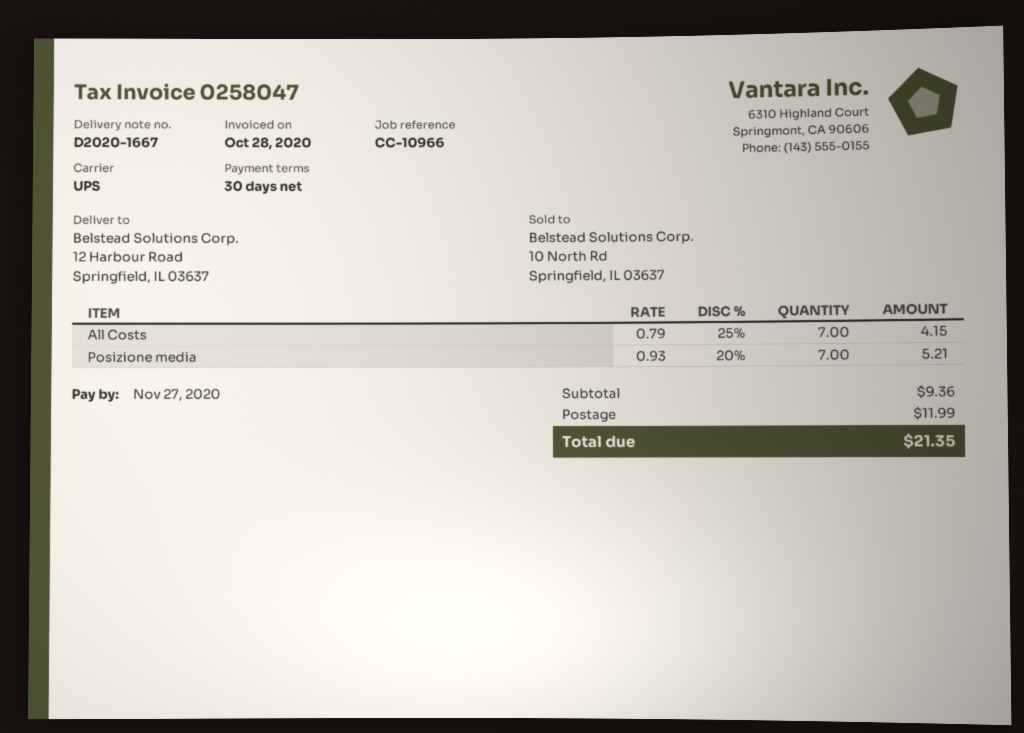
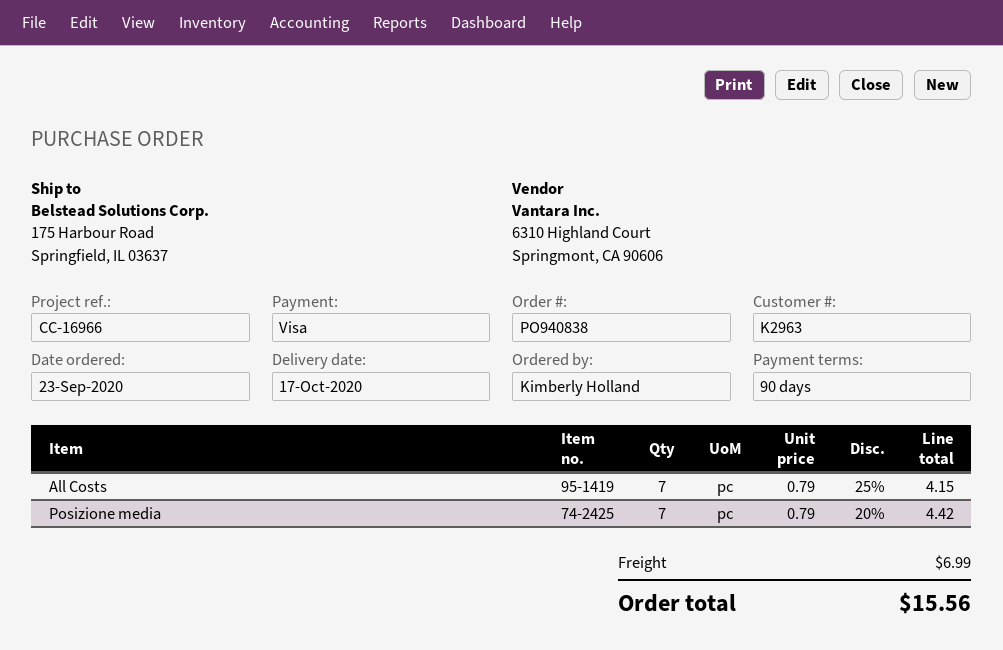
payment terms: 30 days -> 90 days
reference: CC-10966 -> CC-16966
ship to: 12 Harbour Road, Springfield, IL 03637 -> 175 Harbour Road, Springfield, IL 03637
Posizione media: 7 x 0.93 - 20% = 5.21 -> 7 x 0.79 - 20% = 4.42
shipping: 11.99 -> 6.99
total: 21.35 -> 15.56

